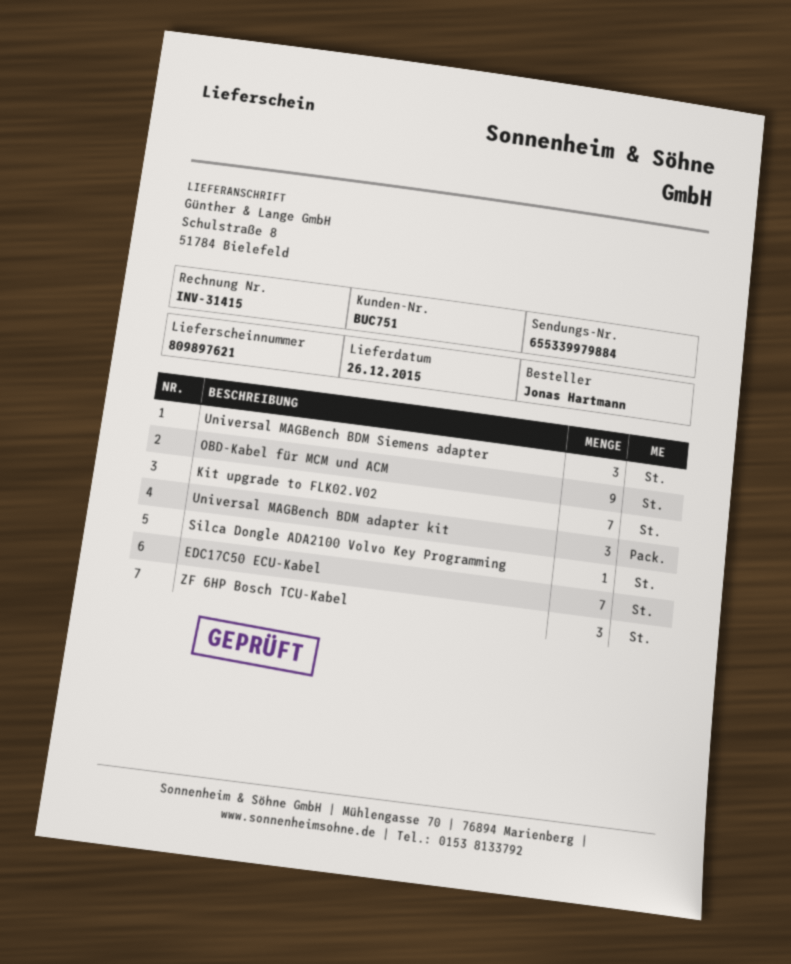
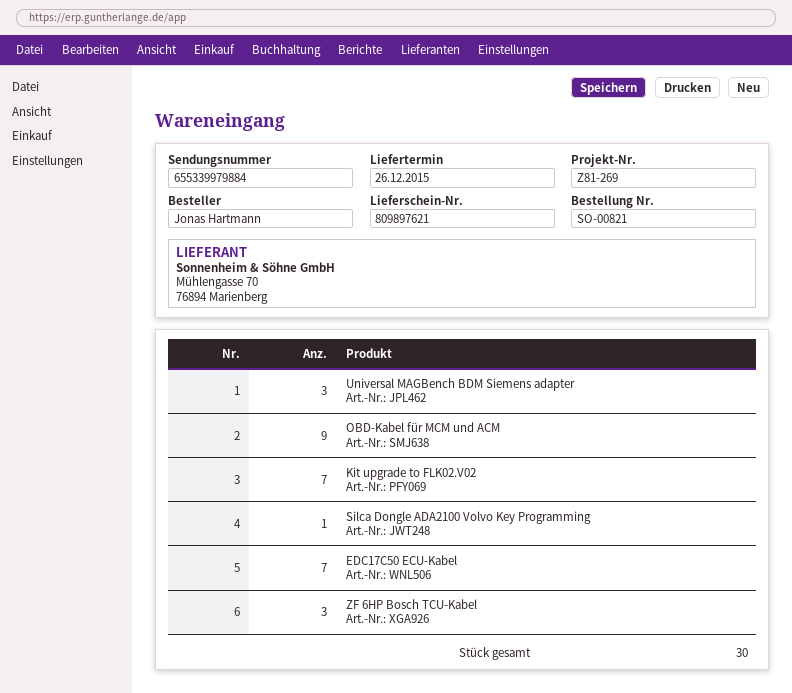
Universal MAGBench BDM adapter kit: 3 -> none

